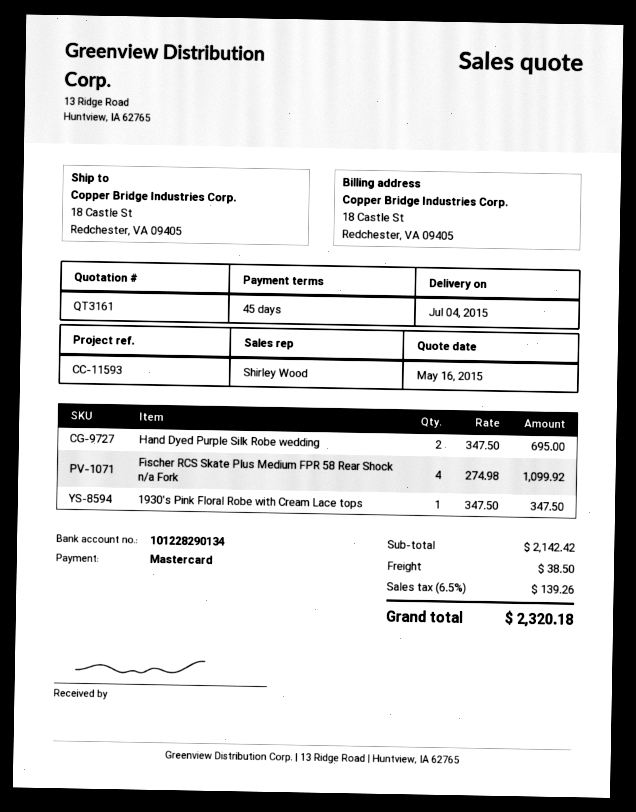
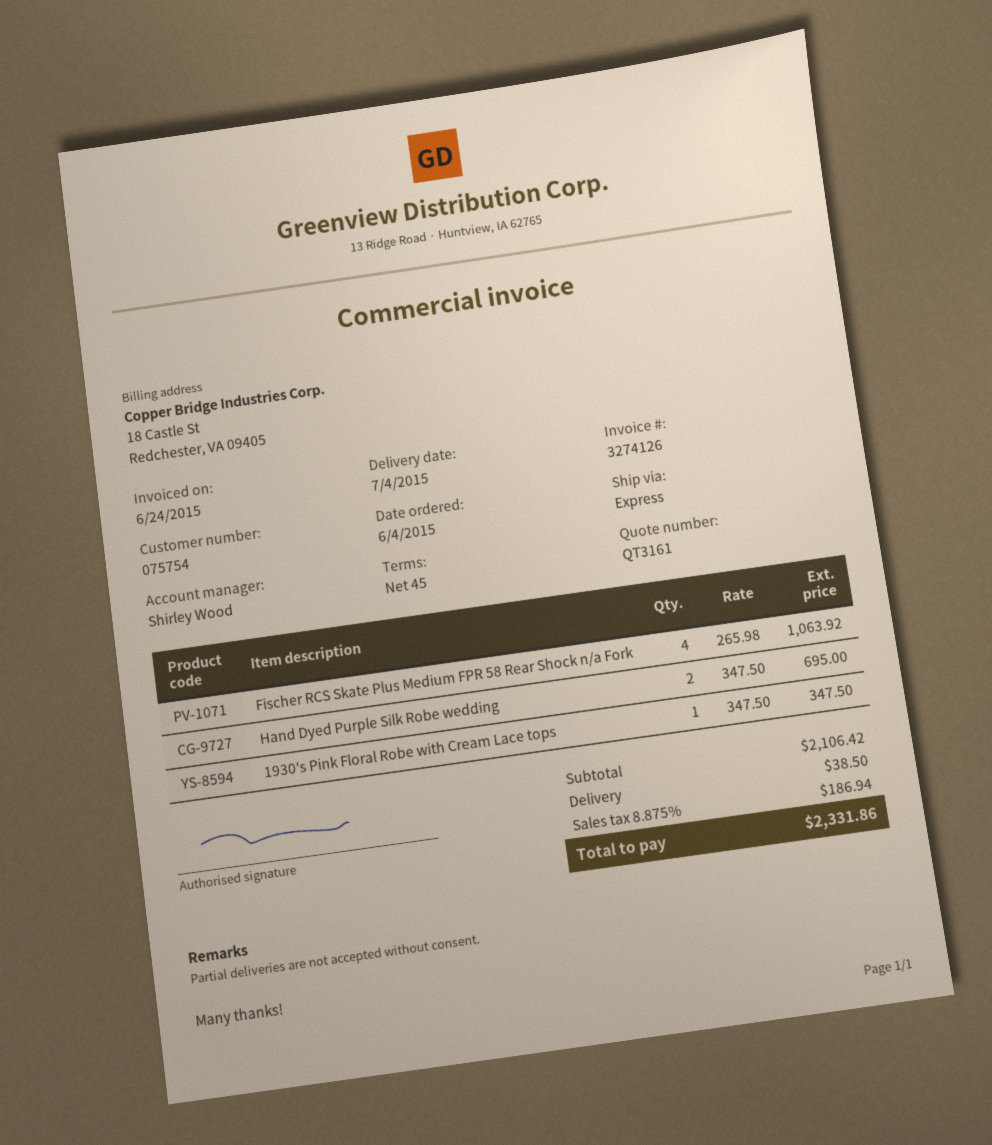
Fischer RCS Skate Plus Medium FPR 58 Rear Shock n/a Fork: 4 x 274.98 = 1099.92 -> 4 x 265.98 = 1063.92
subtotal: 2142.42 -> 2106.42
tax: 6.5% = 139.26 -> 8.875% = 186.94
total: 2320.18 -> 2331.86

